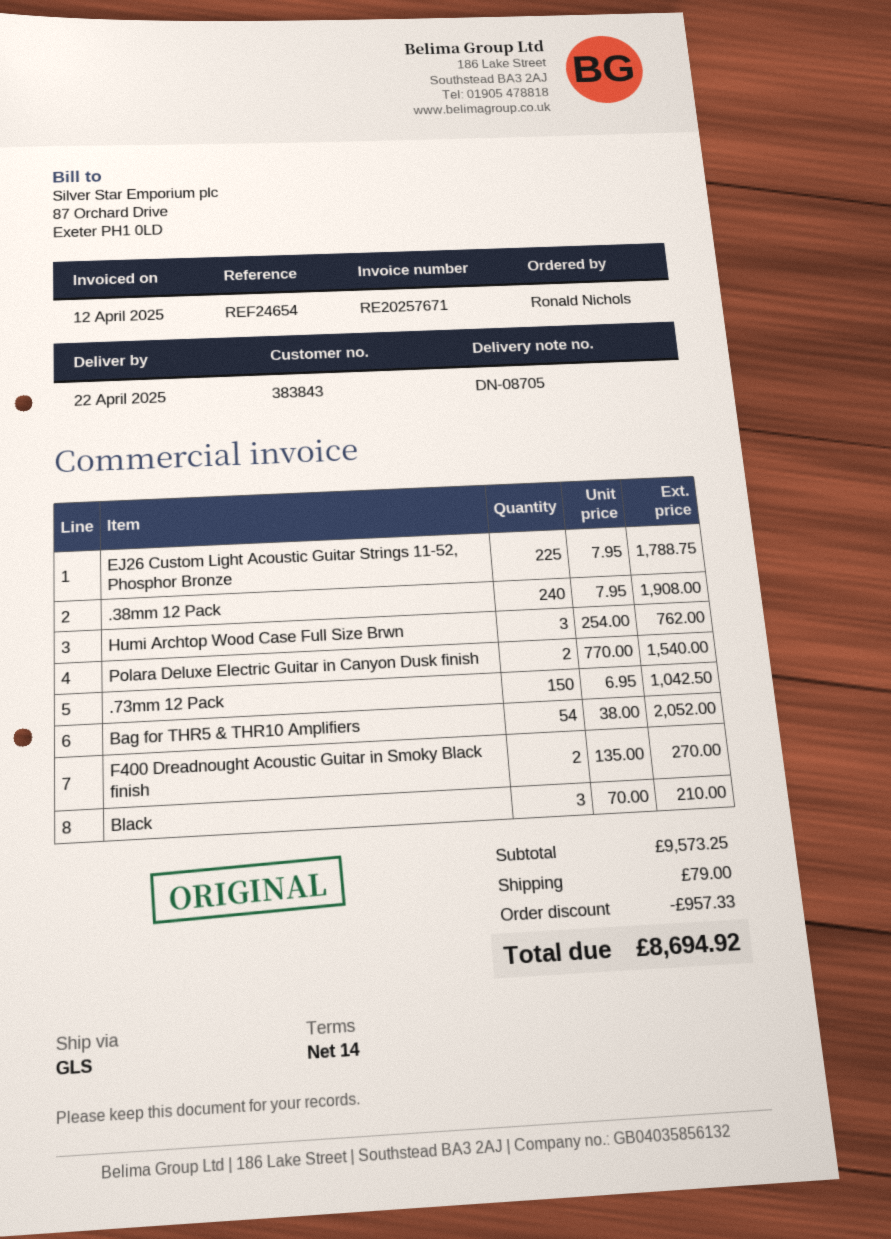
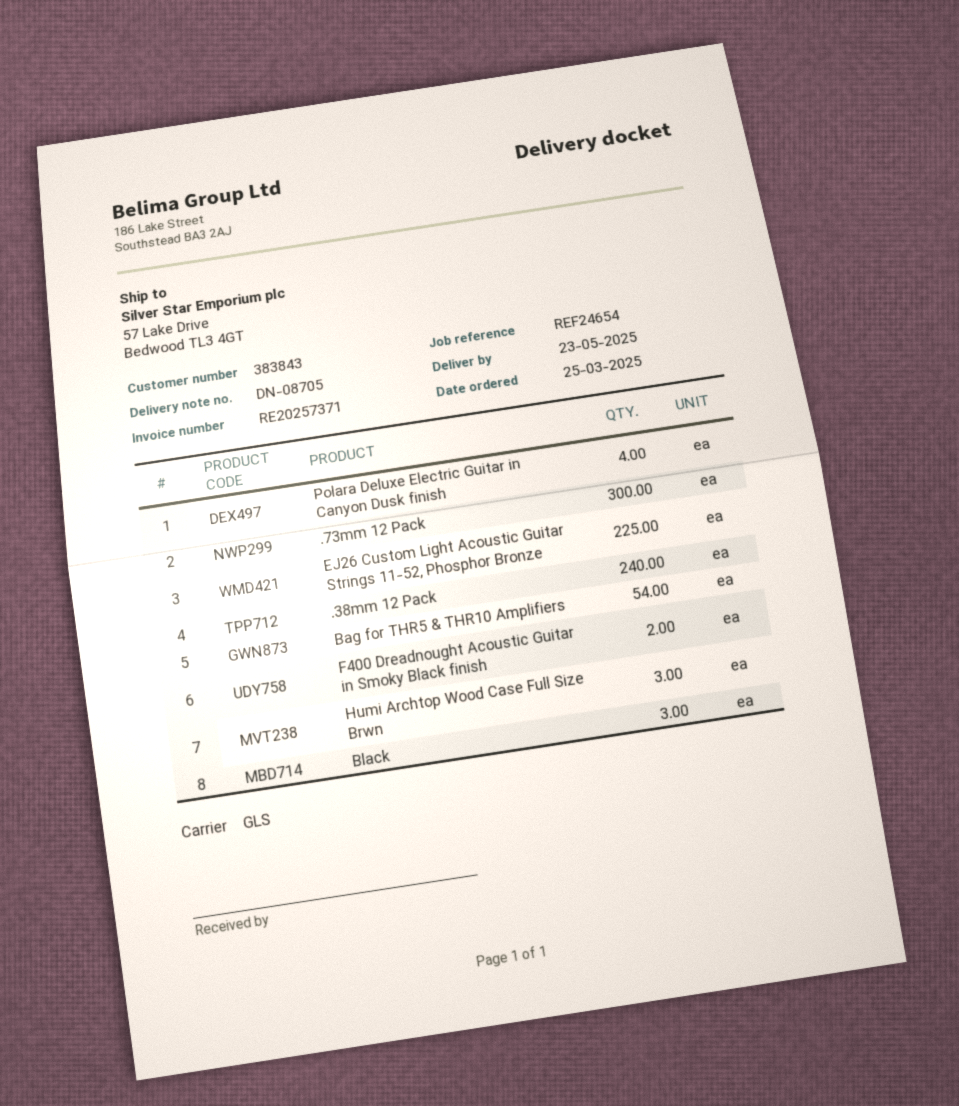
delivery date: 2025-04-22 -> 2025-05-23
invoice number: RE20257671 -> RE20257371
Polara Deluxe Electric Guitar in Canyon Dusk finish: 2 -> 4
.73mm 12 Pack: 150 -> 300

